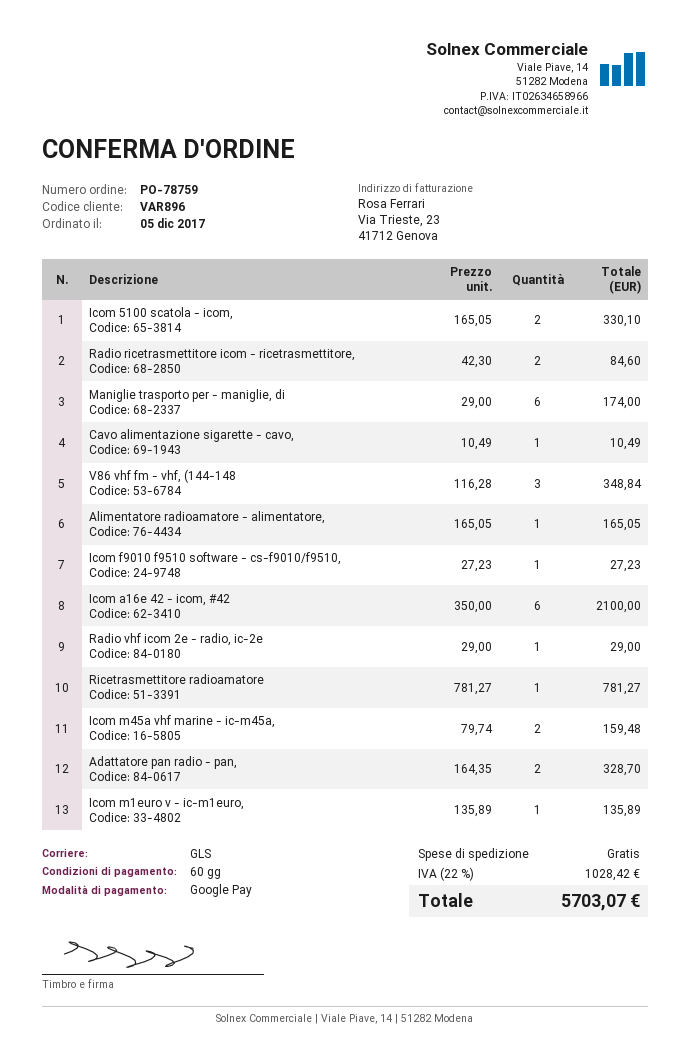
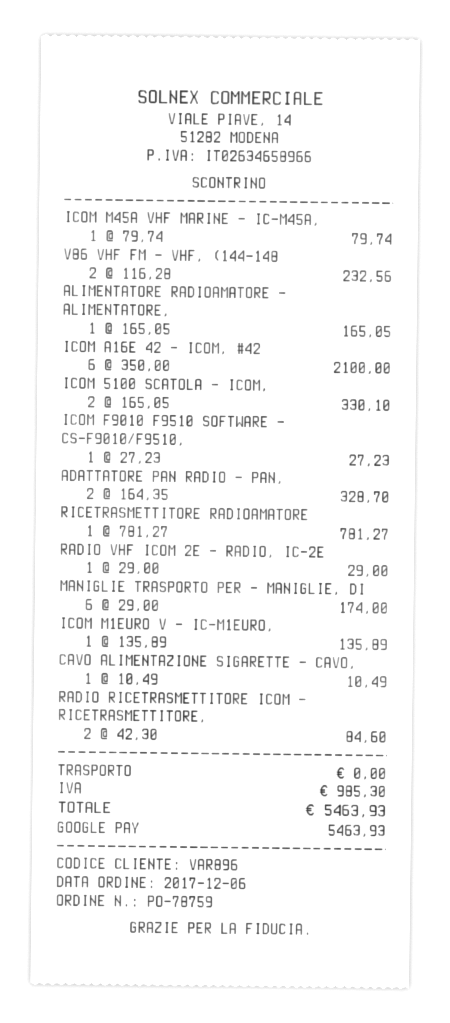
order date: 2017-12-05 -> 2017-12-06
V86 vhf fm - vhf, (144-148: 3 x 116.28 = 348.84 -> 2 x 116.28 = 232.56
Icom m45a vhf marine - ic-m45a,: 2 x 79.74 = 159.48 -> 1 x 79.74 = 79.74
tax: 1028.42 -> 985.30
total: 5703.07 -> 5463.93

